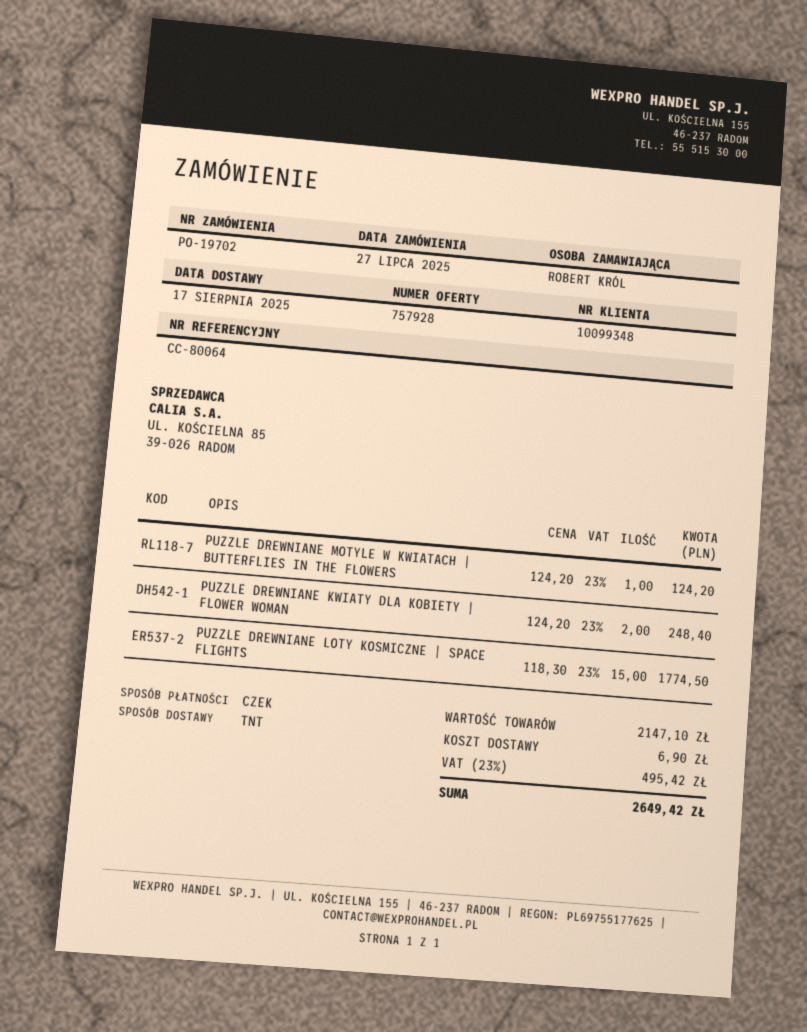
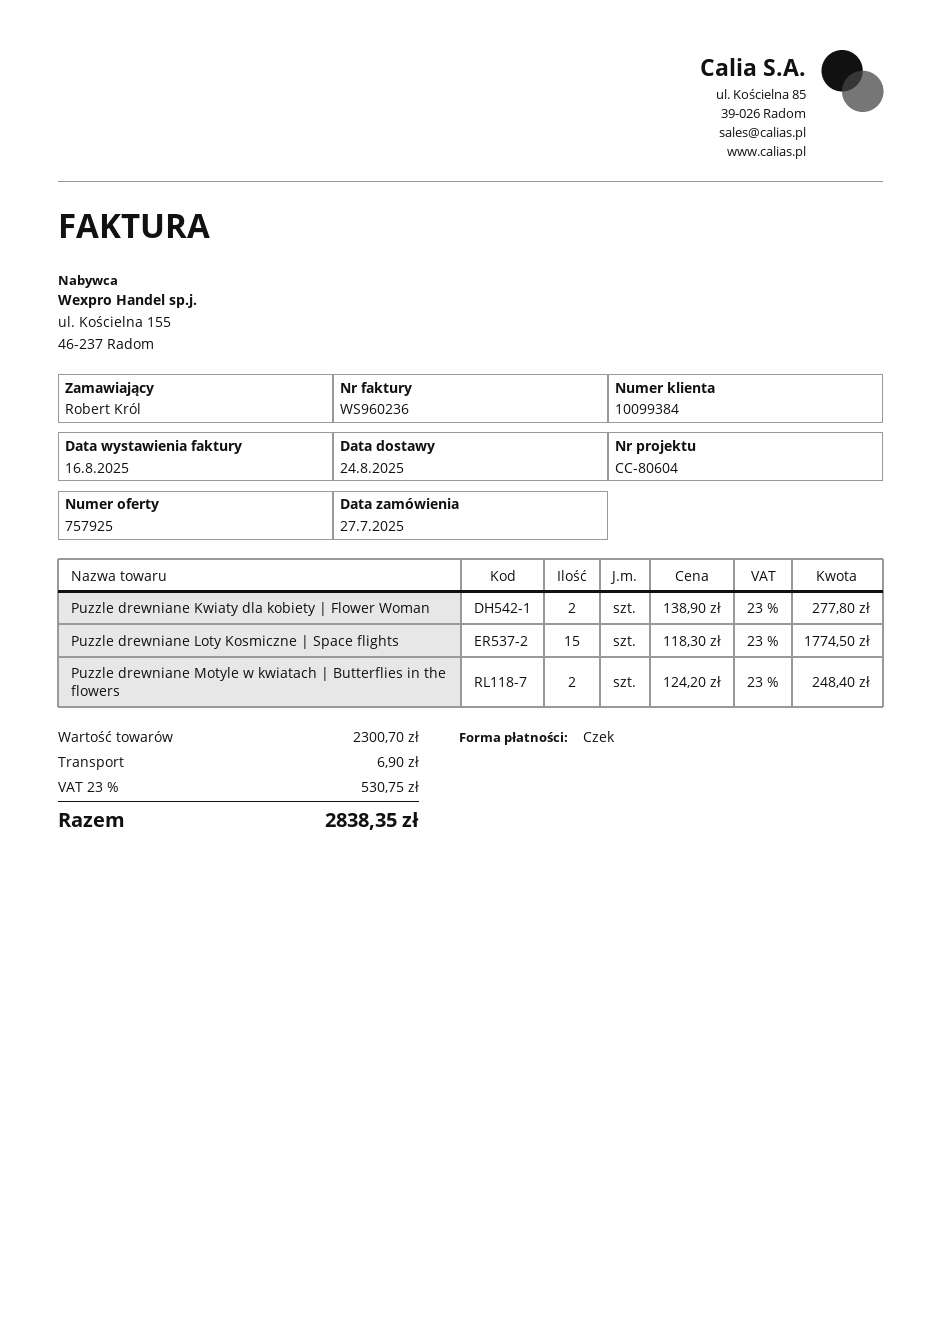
quote number: 757928 -> 757925
delivery date: 2025-08-17 -> 2025-08-24
customer number: 10099348 -> 10099384
reference: CC-80064 -> CC-80604
PUZZLE DREWNIANE MOTYLE W KWIATACH | BUTTERFLIES IN THE FLOWERS: 1 x 124.20 = 124.20 -> 2 x 124.20 = 248.40
PUZZLE DREWNIANE KWIATY DLA KOBIETY | FLOWER WOMAN: 2 x 124.20 = 248.40 -> 2 x 138.90 = 277.80
subtotal: 2147.10 -> 2300.70
tax: 23% = 495.42 -> 23% = 530.75
total: 2649.42 -> 2838.35

